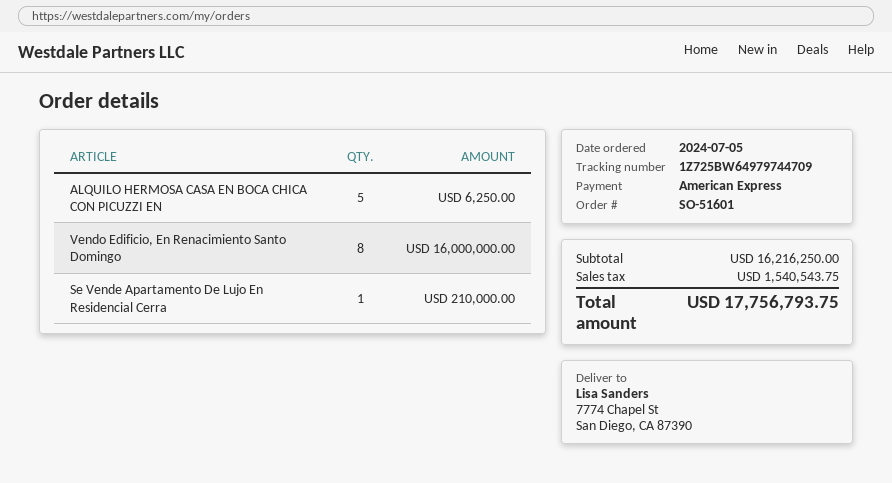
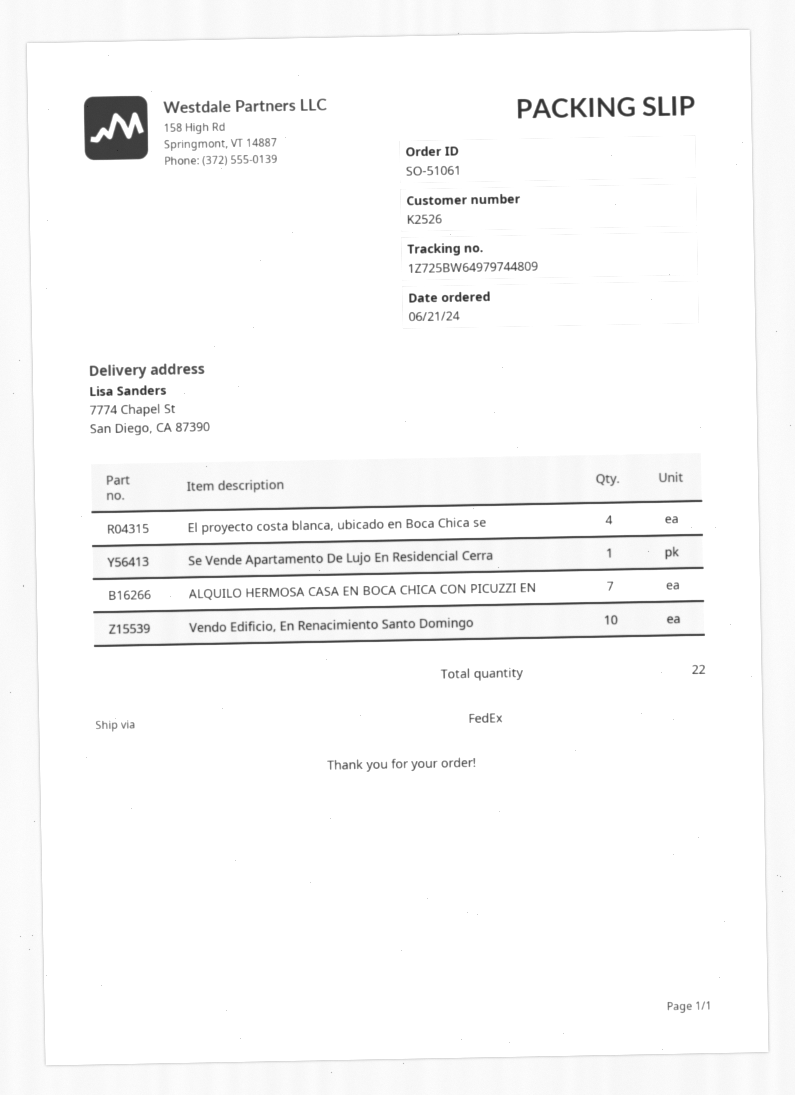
order number: SO-51601 -> SO-51061
order date: 2024-07-05 -> 2024-06-21
tracking number: 1Z725BW64979744709 -> 1Z725BW64979744809
ALQUILO HERMOSA CASA EN BOCA CHICA CON PICUZZI EN: 5 -> 7
Vendo Edificio, En Renacimiento Santo Domingo: 8 -> 10
El proyecto costa blanca, ubicado en Boca Chica se: none -> 4

